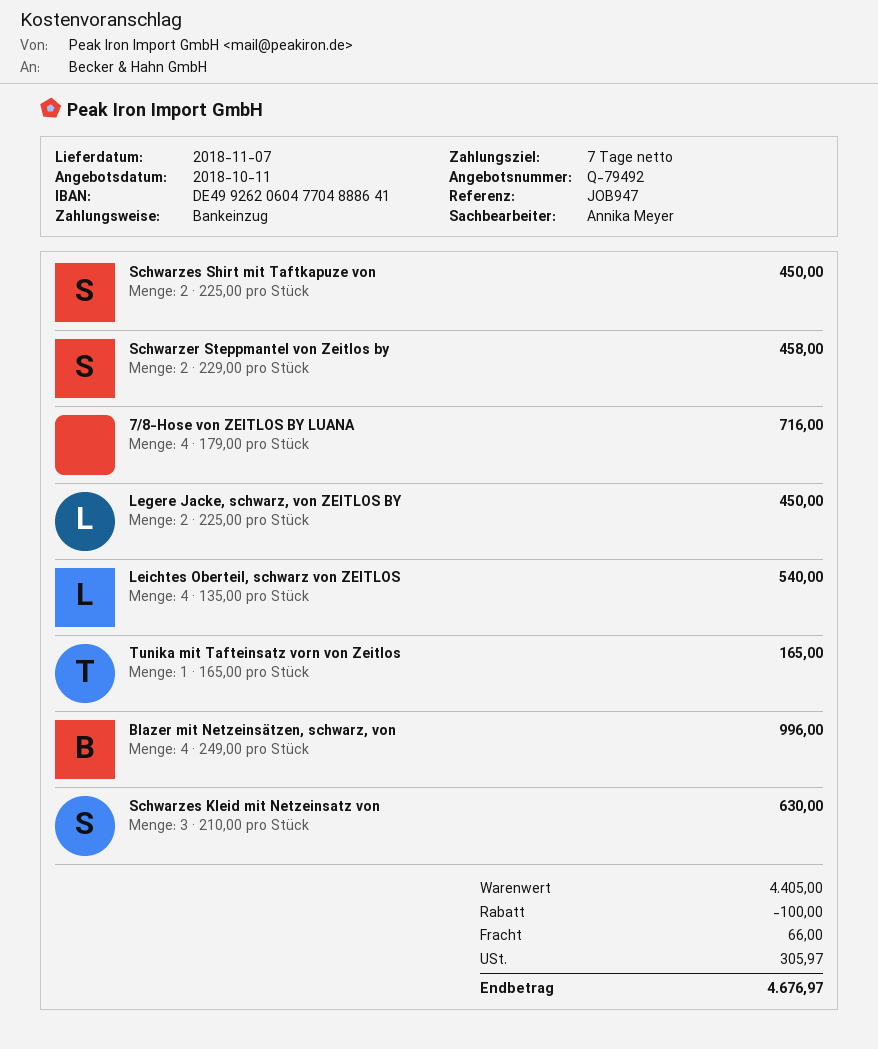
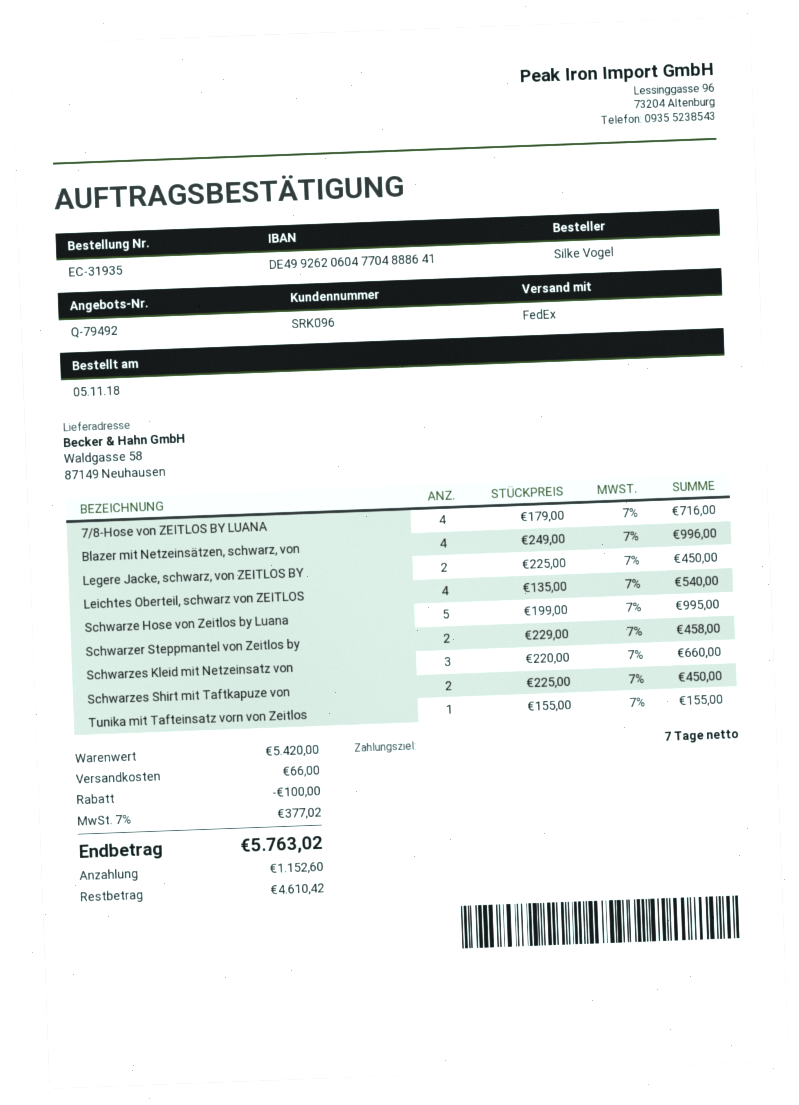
Tunika mit Tafteinsatz vorn von Zeitlos: 1 x 165.00 = 165.00 -> 1 x 155.00 = 155.00
Schwarzes Kleid mit Netzeinsatz von: 3 x 210.00 = 630.00 -> 3 x 220.00 = 660.00
Schwarze Hose von Zeitlos by Luana: none -> 5 x 199.00 = 995.00
subtotal: 4405.00 -> 5420.00
tax: 305.97 -> 377.02
total: 4676.97 -> 5763.02

